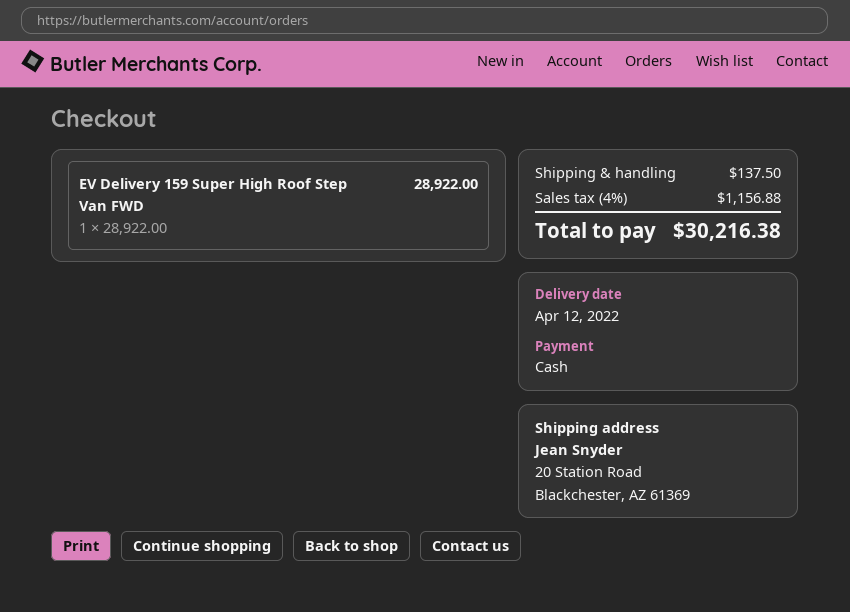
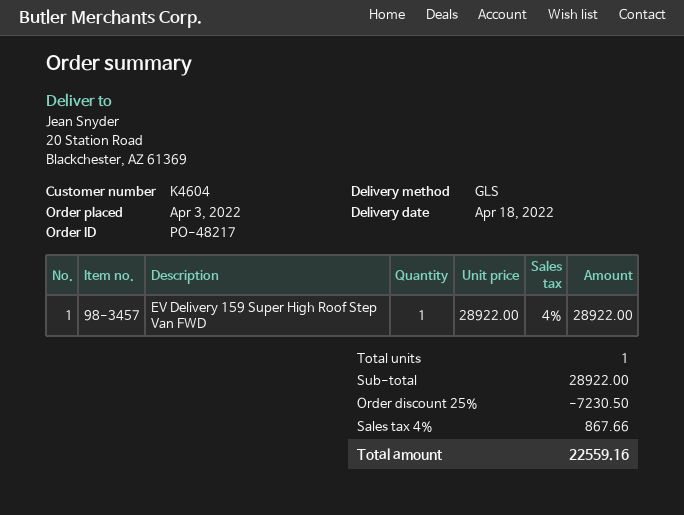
delivery date: 2022-04-12 -> 2022-04-18
discount: none -> 25% = 7230.50
shipping: 137.50 -> none
tax: 4% = 1156.88 -> 4% = 867.66
total: 30216.38 -> 22559.16

